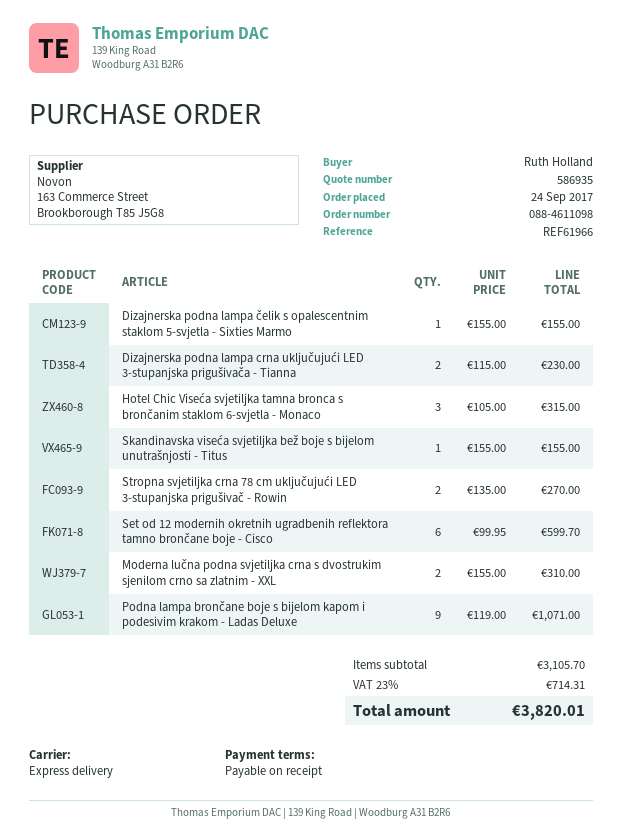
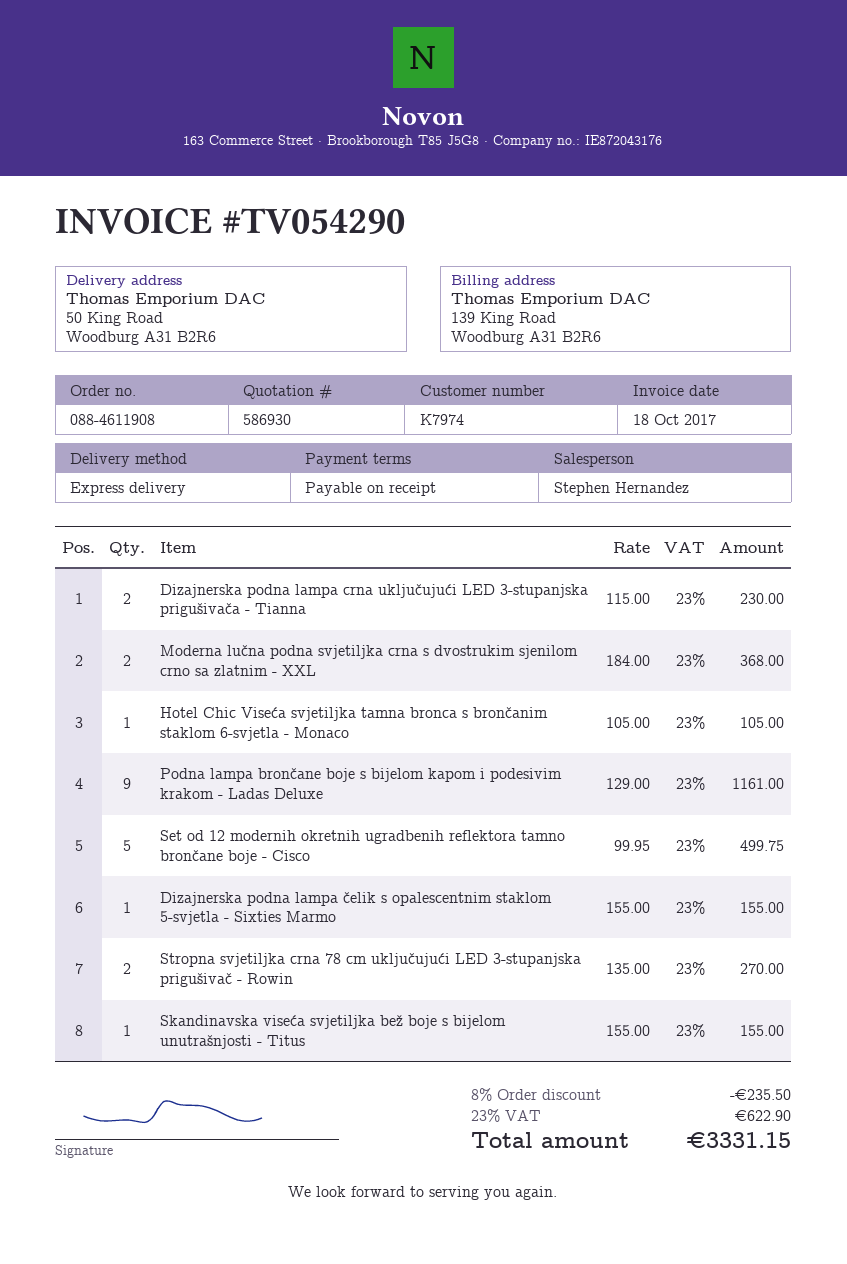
quote number: 586935 -> 586930
order number: 088-4611098 -> 088-4611908
Hotel Chic Viseća svjetiljka tamna bronca s brončanim staklom 6-svjetla - Monaco: 3 x 105.00 = 315.00 -> 1 x 105.00 = 105.00
Set od 12 modernih okretnih ugradbenih reflektora tamno brončane boje - Cisco: 6 x 99.95 = 599.70 -> 5 x 99.95 = 499.75
Moderna lučna podna svjetiljka crna s dvostrukim sjenilom crno sa zlatnim - XXL: 2 x 155.00 = 310.00 -> 2 x 184.00 = 368.00
Podna lampa brončane boje s bijelom kapom i podesivim krakom - Ladas Deluxe: 9 x 119.00 = 1071.00 -> 9 x 129.00 = 1161.00
discount: none -> 8% = 235.50
tax: 23% = 714.31 -> 23% = 622.90
total: 3820.01 -> 3331.15

